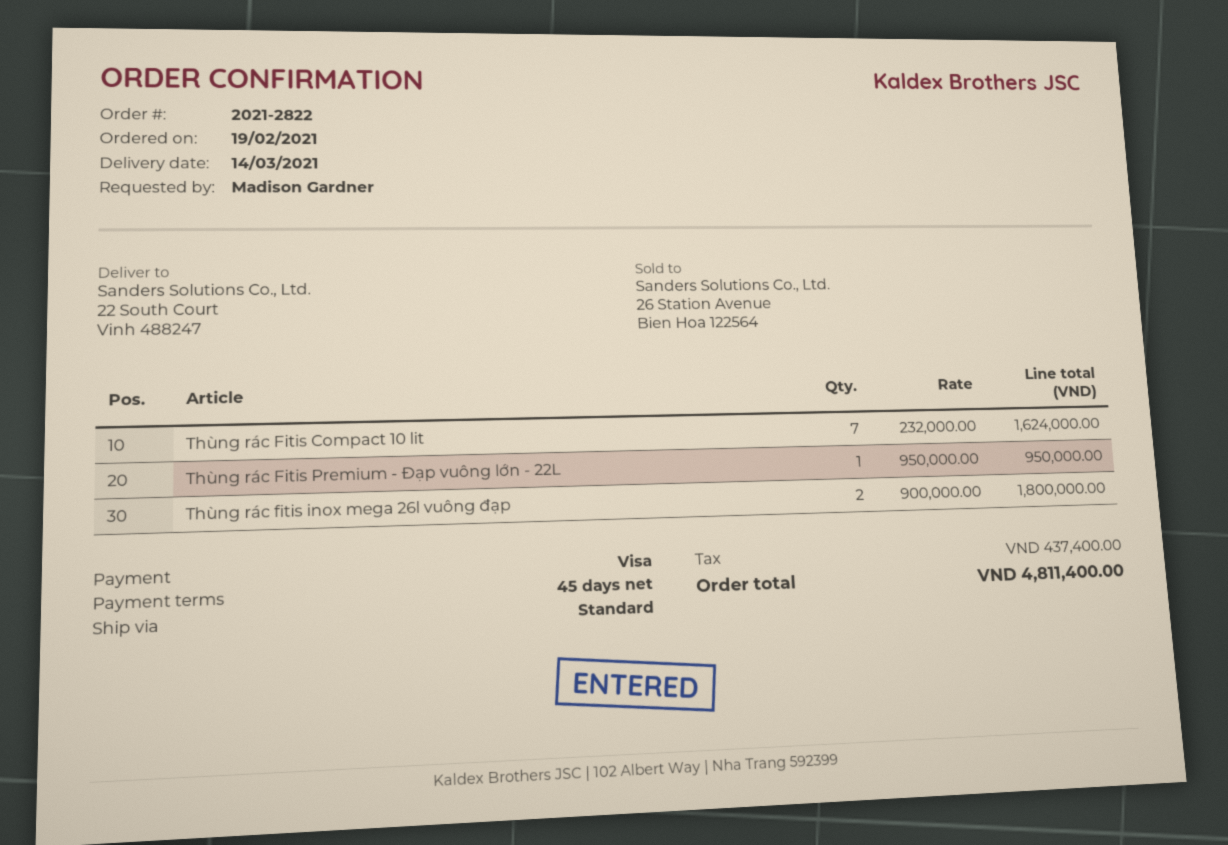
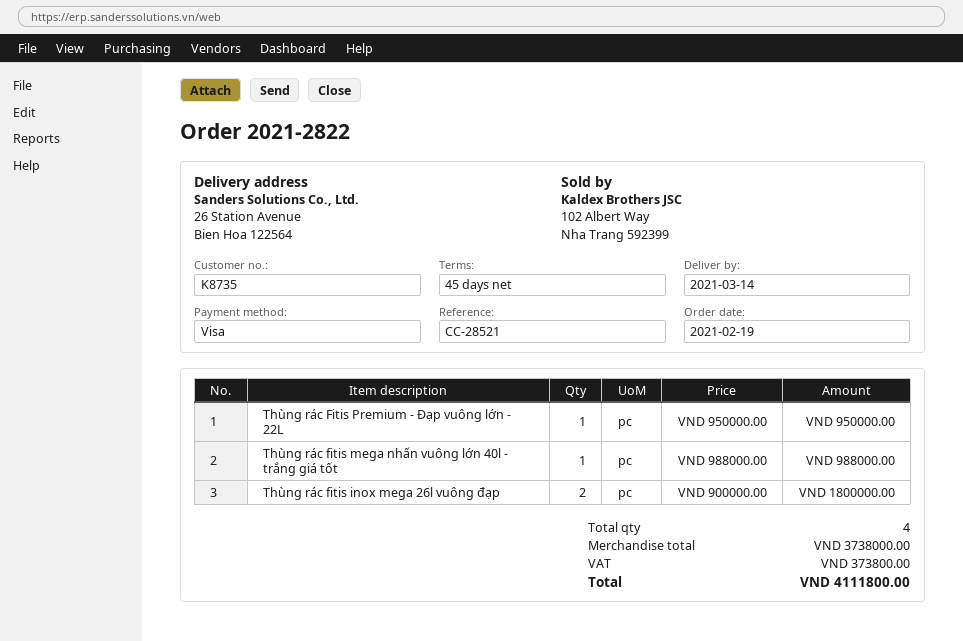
ship to: 22 South Court, Vinh 488247 -> 26 Station Avenue, Bien Hoa 122564
Thùng rác Fitis Compact 10 lit: 7 x 232000.00 = 1624000.00 -> none
Thùng rác fitis mega nhấn vuông lớn 40l - trắng giá tốt: none -> 1 x 988000.00 = 988000.00
tax: 437400.00 -> 373800.00
total: 4811400.00 -> 4111800.00

